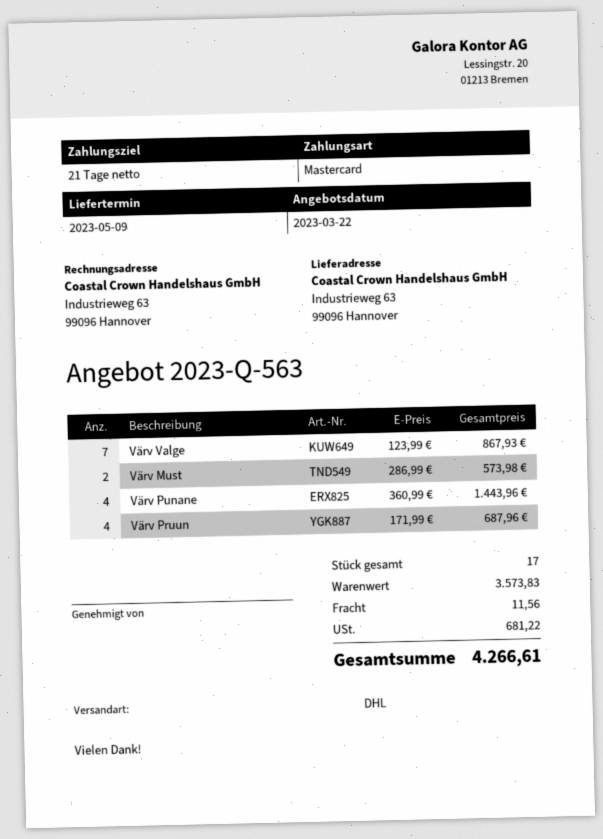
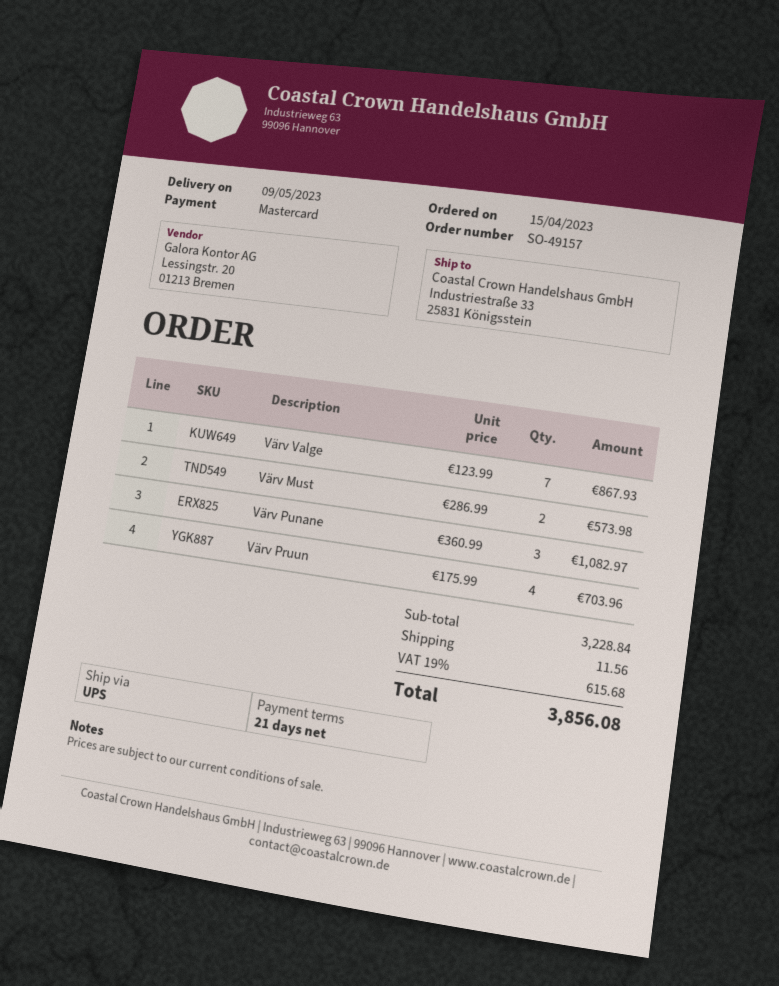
shipping method: DHL -> UPS
ship to: Industrieweg 63, 99096 Hannover -> Industriestraße 33, 25831 Königsstein
Värv Punane: 4 x 360.99 = 1443.96 -> 3 x 360.99 = 1082.97
Värv Pruun: 4 x 171.99 = 687.96 -> 4 x 175.99 = 703.96
subtotal: 3573.83 -> 3228.84
tax: 681.22 -> 615.68
total: 4266.61 -> 3856.08

